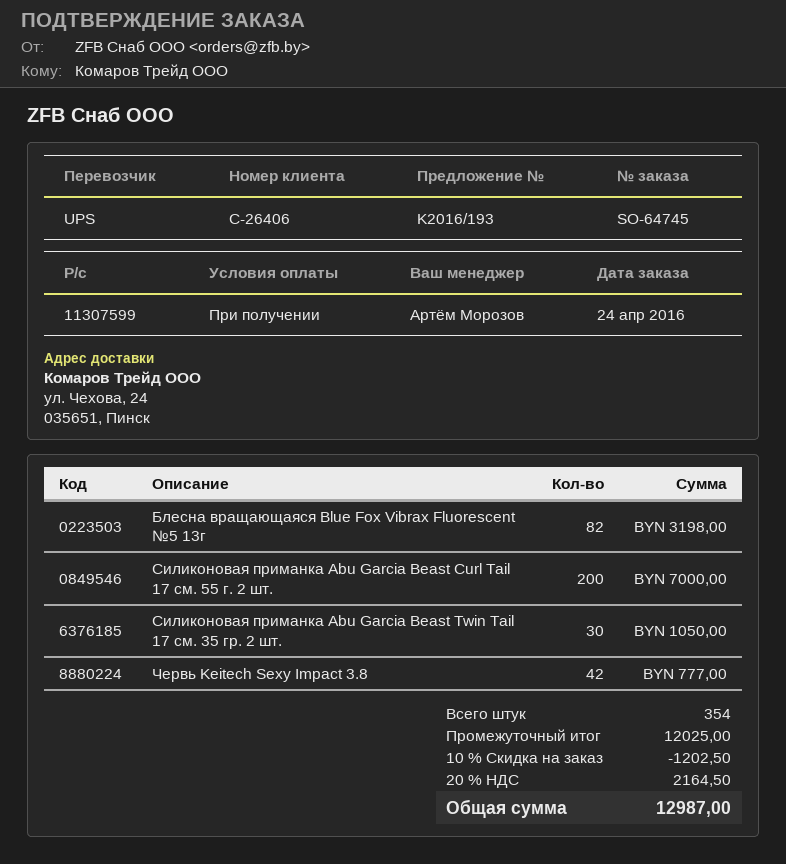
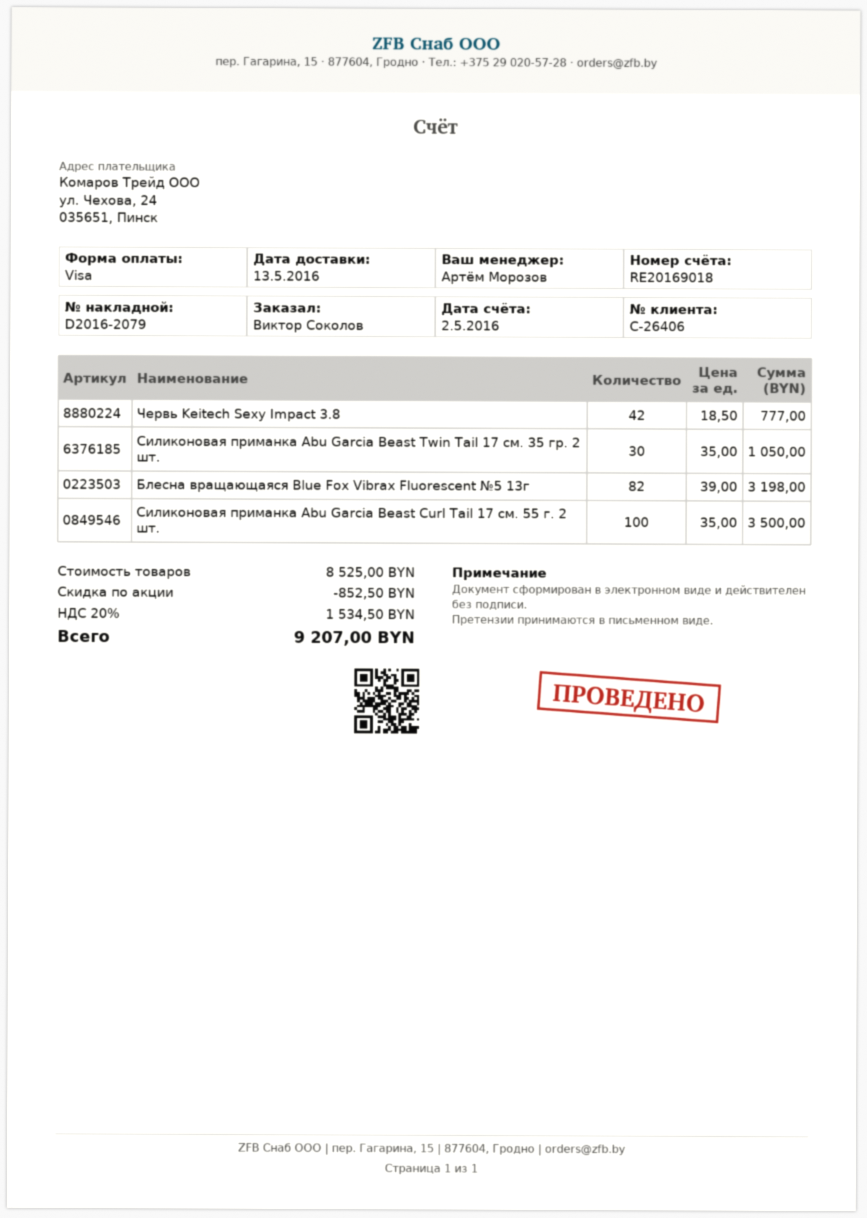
Силиконовая приманка Abu Garcia Beast Curl Tail 17 см. 55 г. 2 шт.: 200 for 7000.00 -> 100 for 3500.00
subtotal: 12025.00 -> 8525.00
discount: 1202.50 -> 852.50
tax: 20% = 2164.50 -> 20% = 1534.50
total: 12987.00 -> 9207.00

